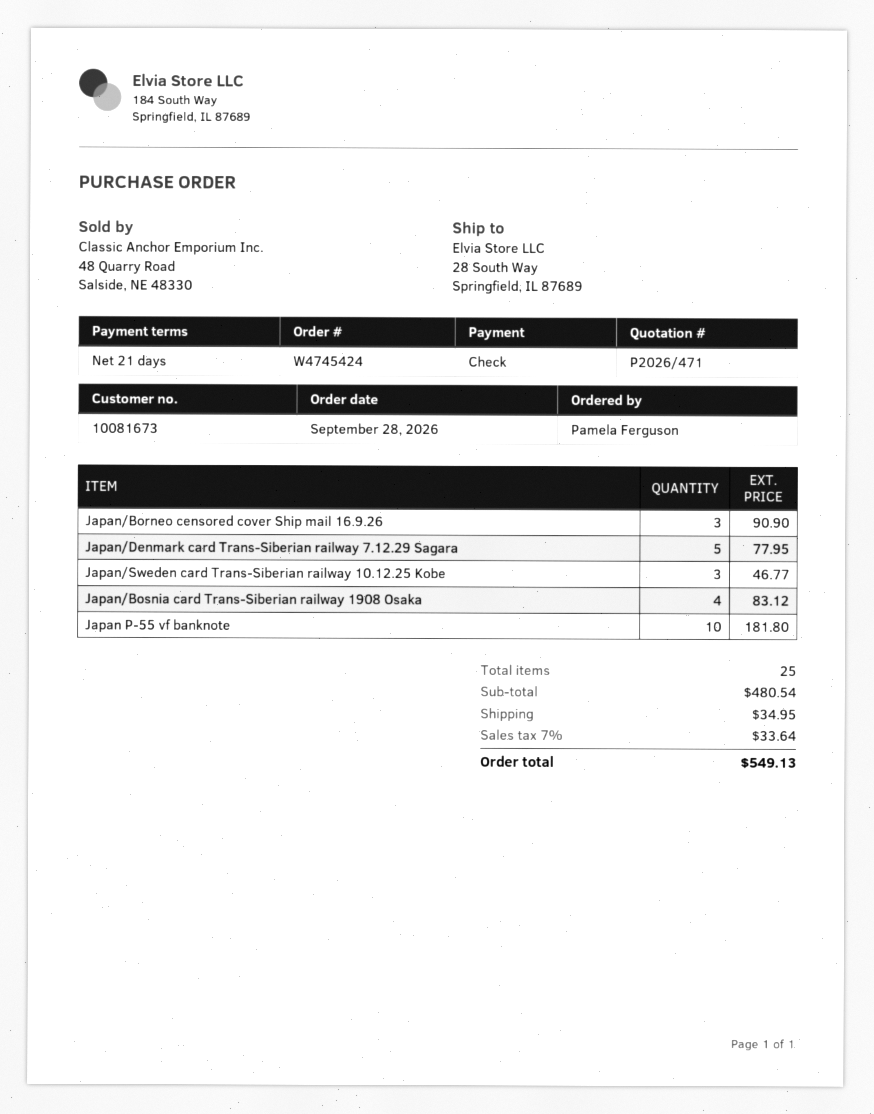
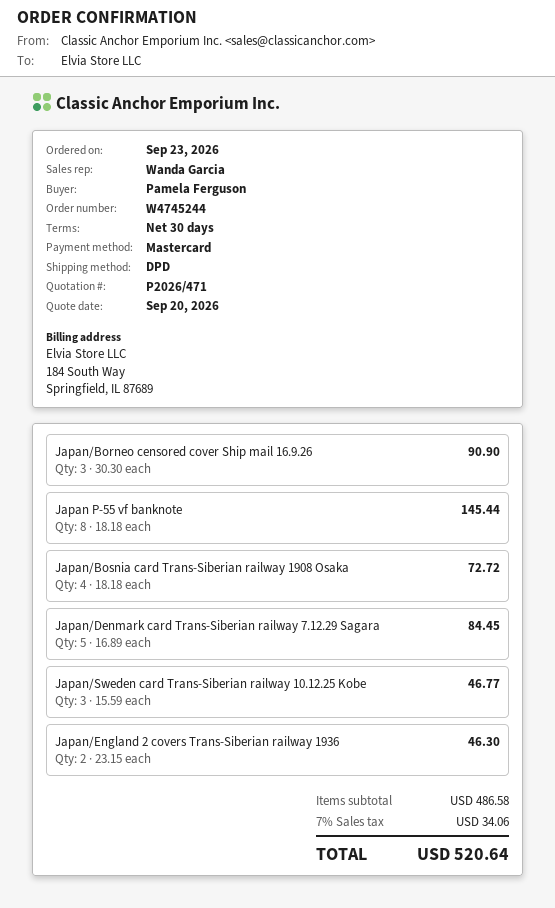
order number: W4745424 -> W4745244
order date: 2026-09-28 -> 2026-09-23
payment terms: 21 days -> 30 days
payment method: cheque -> Mastercard
Japan/Denmark card Trans-Siberian railway 7.12.29 Sagara: 5 for 77.95 -> 5 for 84.45
Japan/Bosnia card Trans-Siberian railway 1908 Osaka: 4 for 83.12 -> 4 for 72.72
Japan P-55 vf banknote: 10 for 181.80 -> 8 for 145.44
Japan/England 2 covers Trans-Siberian railway 1936: none -> 2 for 46.30
subtotal: 480.54 -> 486.58
shipping: 34.95 -> none
tax: 7% = 33.64 -> 7% = 34.06
total: 549.13 -> 520.64

